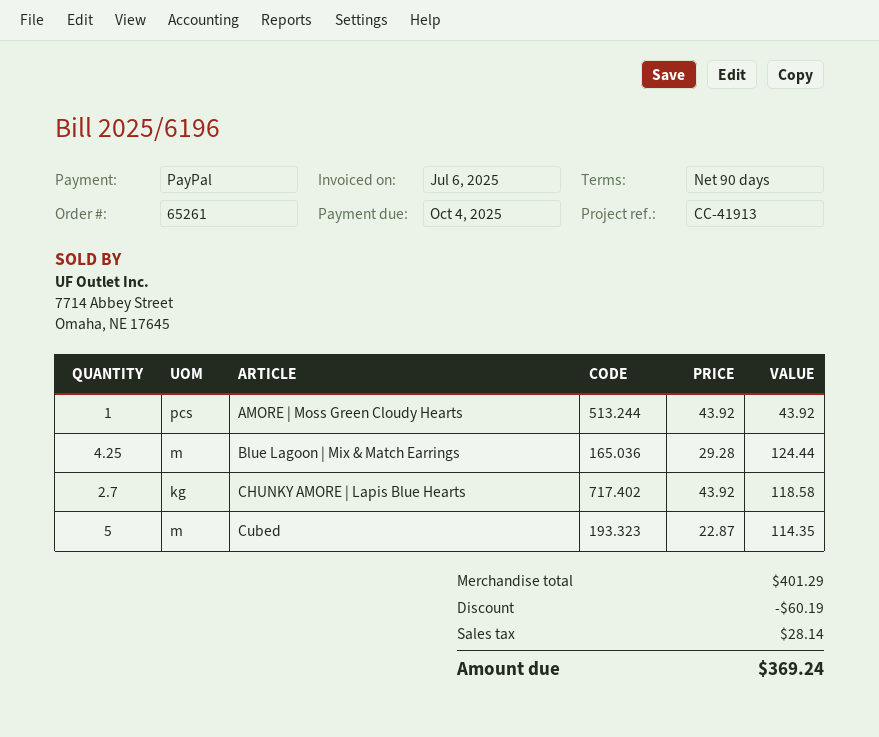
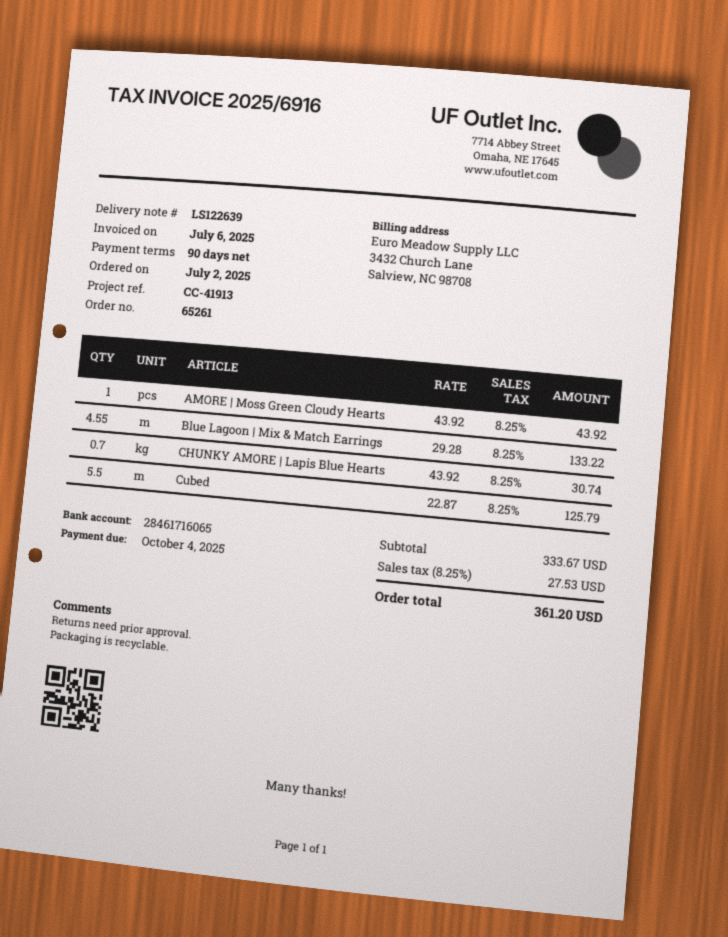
invoice number: 2025/6196 -> 2025/6916
Blue Lagoon | Mix & Match Earrings: 4.25 x 29.28 = 124.44 -> 4.55 x 29.28 = 133.22
CHUNKY AMORE | Lapis Blue Hearts: 2.7 x 43.92 = 118.58 -> 0.7 x 43.92 = 30.74
Cubed: 5 x 22.87 = 114.35 -> 5.5 x 22.87 = 125.79
subtotal: 401.29 -> 333.67
discount: 60.19 -> none
tax: 28.14 -> 27.53
total: 369.24 -> 361.20

